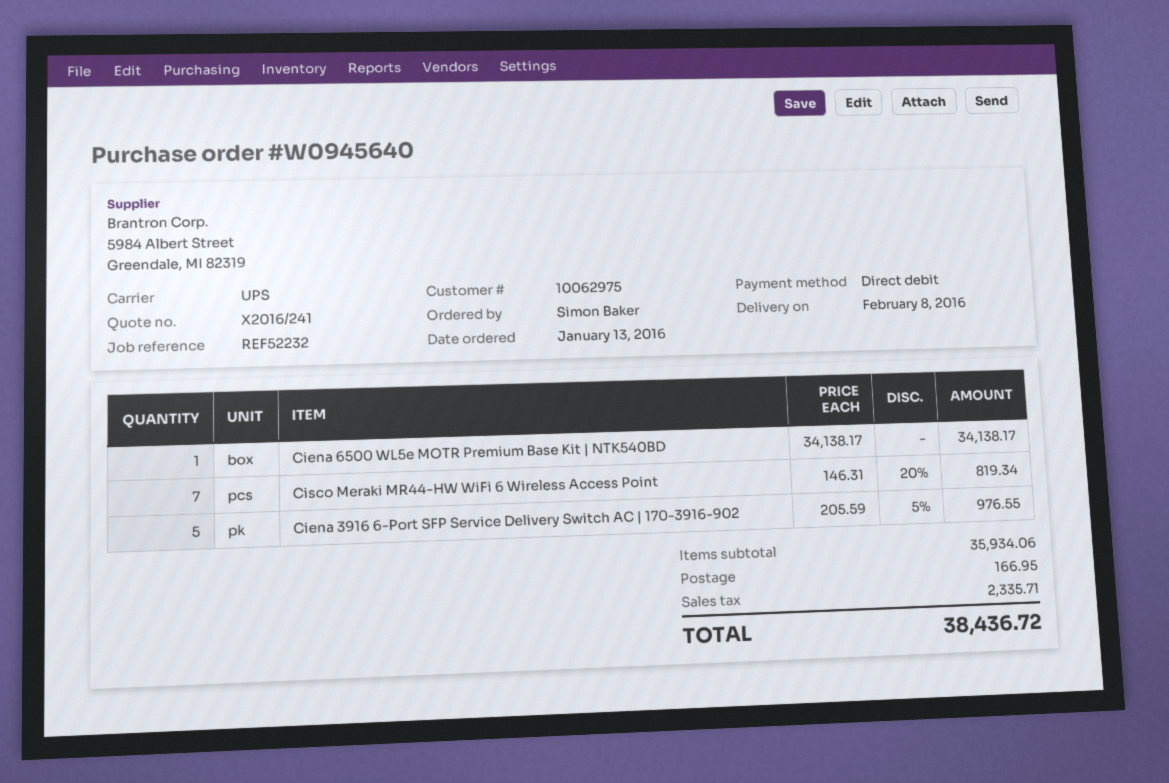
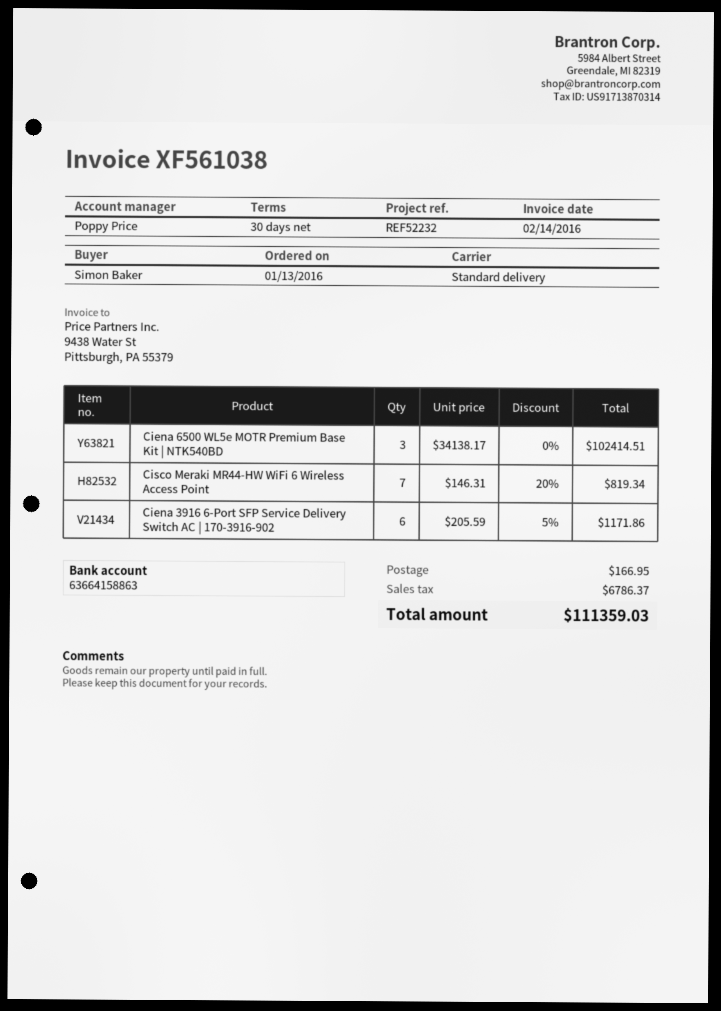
shipping method: UPS -> standard
Ciena 6500 WL5e MOTR Premium Base Kit | NTK540BD: 1 x 34138.17 = 34138.17 -> 3 x 34138.17 = 102414.51
Ciena 3916 6-Port SFP Service Delivery Switch AC | 170-3916-902: 5 x 205.59 - 5% = 976.55 -> 6 x 205.59 - 5% = 1171.86
tax: 2335.71 -> 6786.37
total: 38436.72 -> 111359.03

